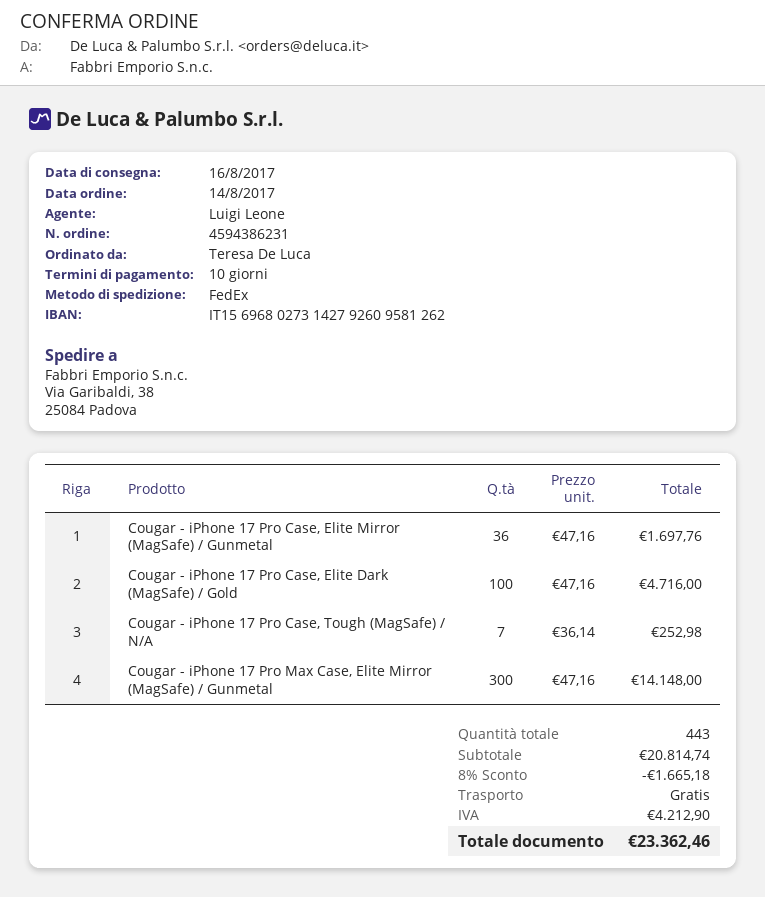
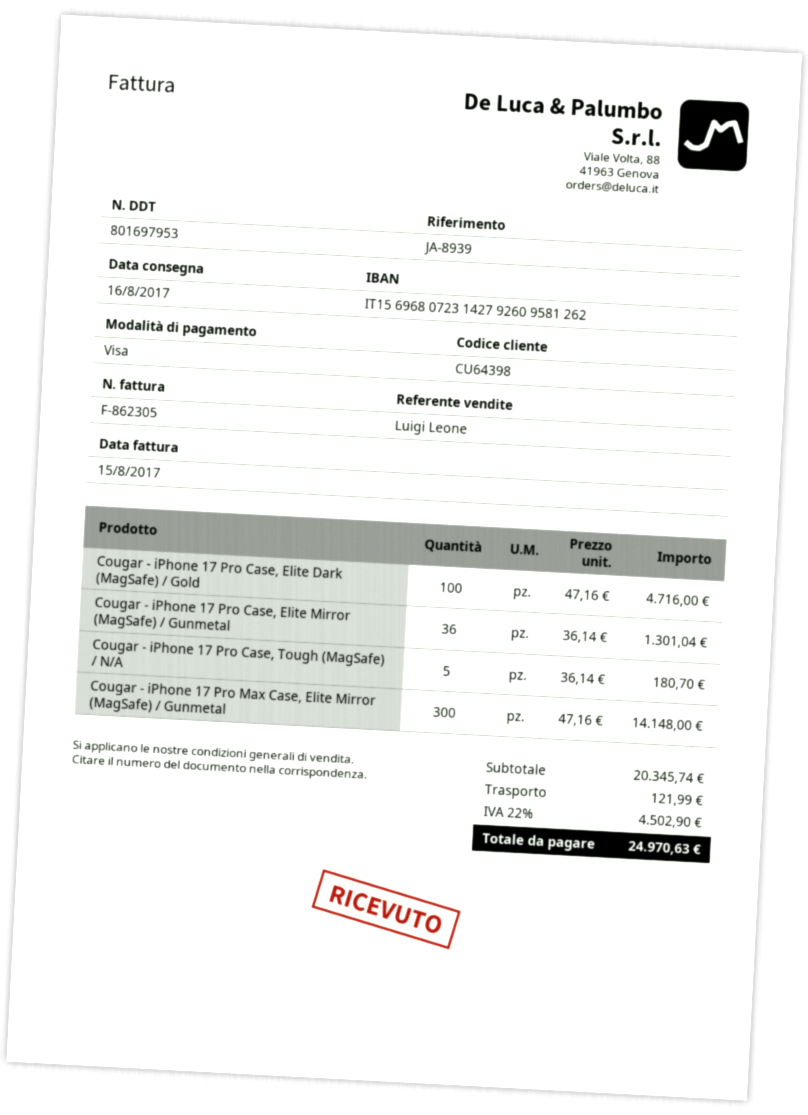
bank account: IT1569680273142792609581262 -> IT1569680723142792609581262
Cougar - iPhone 17 Pro Case, Elite Mirror (MagSafe) / Gunmetal: 36 x 47.16 = 1697.76 -> 36 x 36.14 = 1301.04
Cougar - iPhone 17 Pro Case, Tough (MagSafe) / N/A: 7 x 36.14 = 252.98 -> 5 x 36.14 = 180.70
subtotal: 20814.74 -> 20345.74
discount: 8% = 1665.18 -> none
shipping: 0.00 -> 121.99
tax: 4212.90 -> 4502.90
total: 23362.46 -> 24970.63

